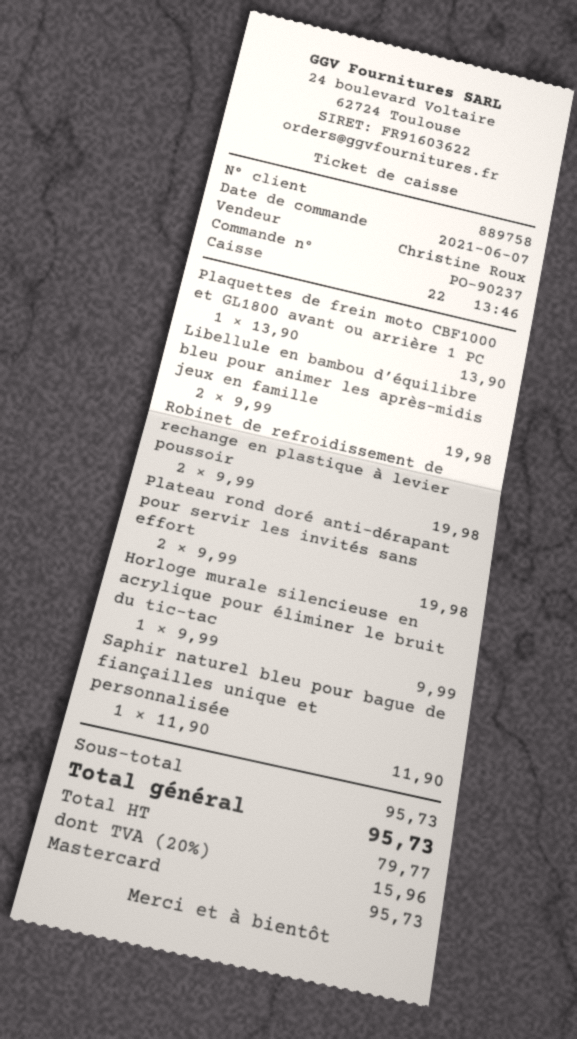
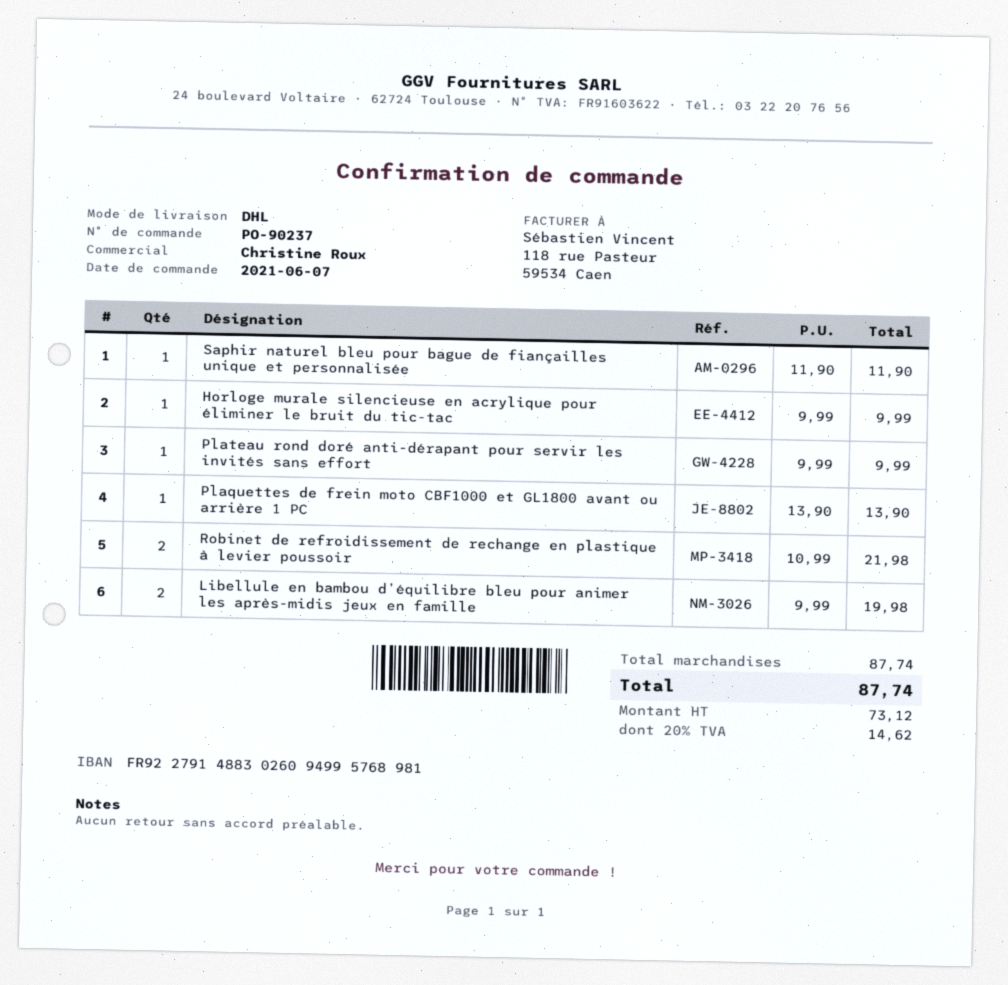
Robinet de refroidissement de rechange en plastique à levier poussoir: 2 x 9.99 = 19.98 -> 2 x 10.99 = 21.98
Plateau rond doré anti-dérapant pour servir les invités sans effort: 2 x 9.99 = 19.98 -> 1 x 9.99 = 9.99
subtotal: 95.73 -> 87.74
net: 79.77 -> 73.12
tax: 20% = 15.96 -> 20% = 14.62
total: 95.73 -> 87.74

